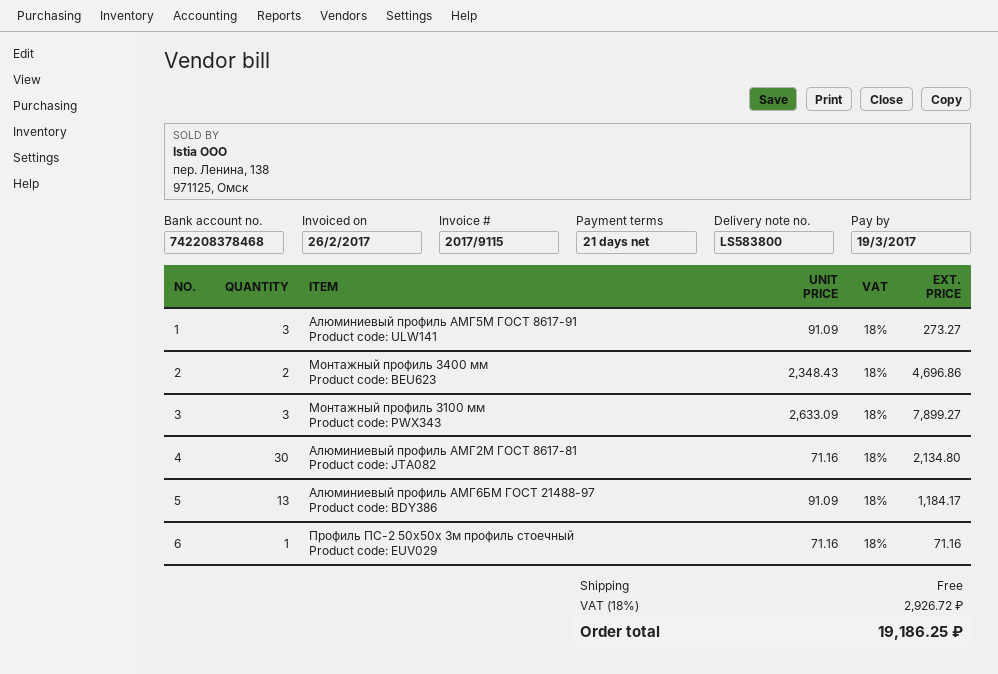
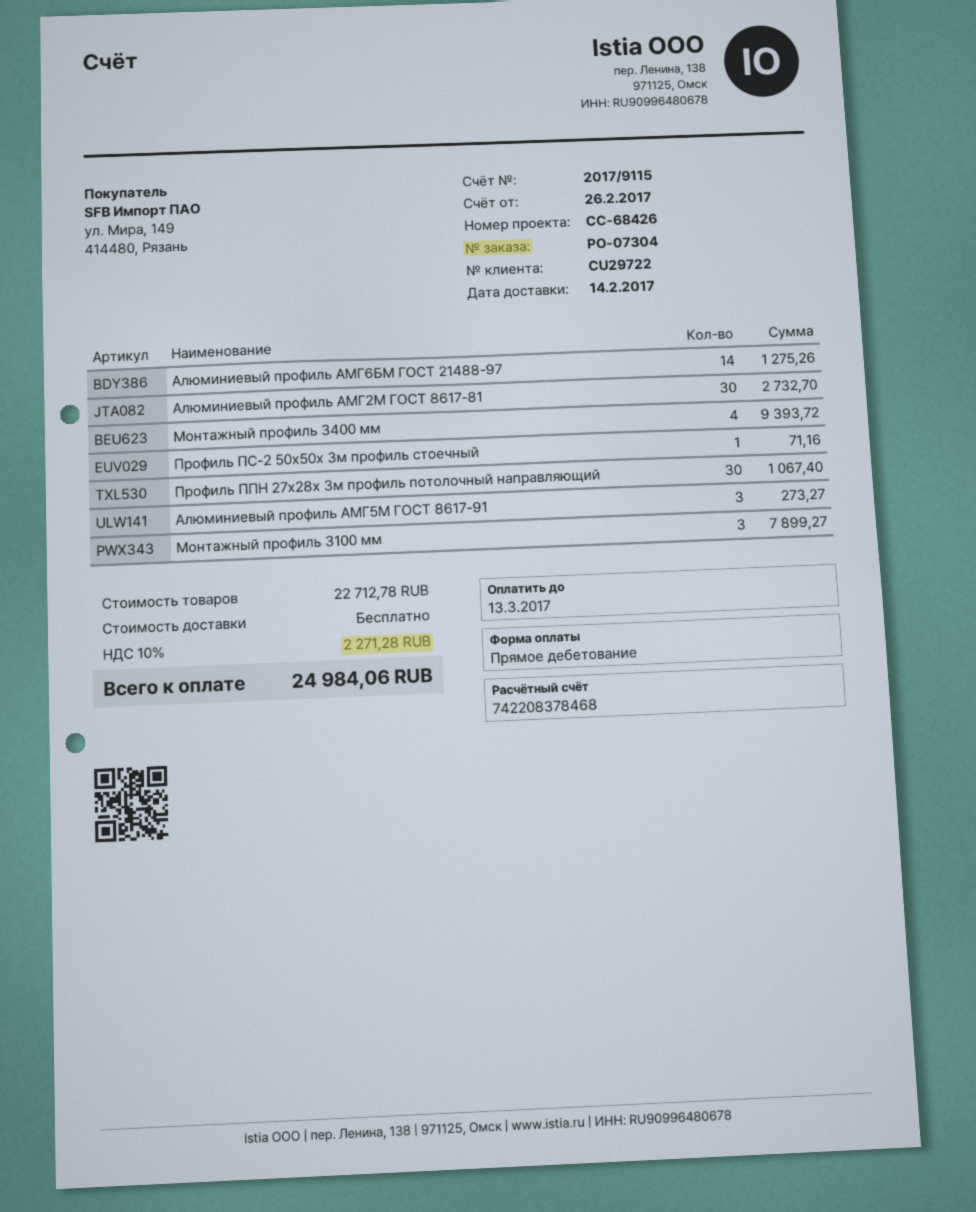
due date: 2017-03-19 -> 2017-03-13
Монтажный профиль 3400 мм: 2 for 4696.86 -> 4 for 9393.72
Алюминиевый профиль АМГ2М ГОСТ 8617-81: 30 for 2134.80 -> 30 for 2732.70
Алюминиевый профиль АМГ6БМ ГОСТ 21488-97: 13 for 1184.17 -> 14 for 1275.26
Профиль ППН 27х28х 3м профиль потолочный направляющий: none -> 30 for 1067.40
tax: 18% = 2926.72 -> 10% = 2271.28
total: 19186.25 -> 24984.06

